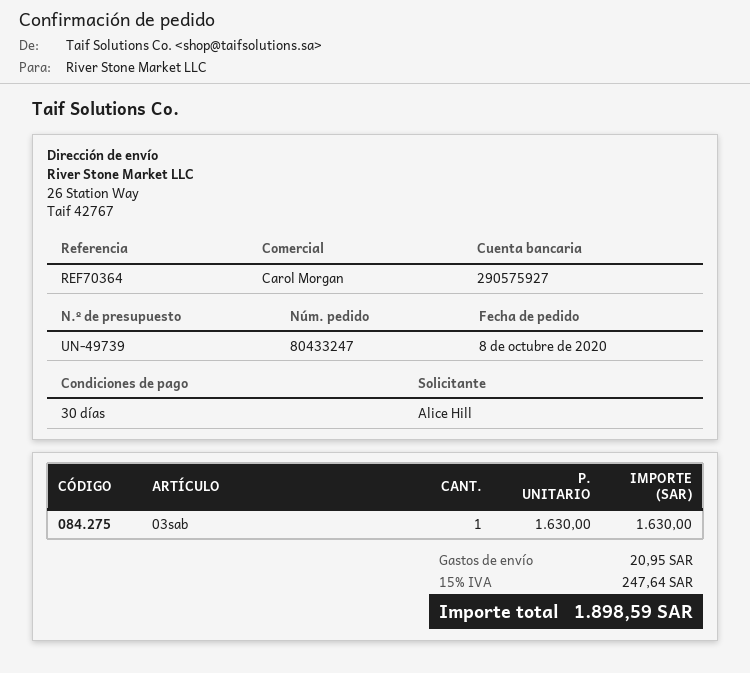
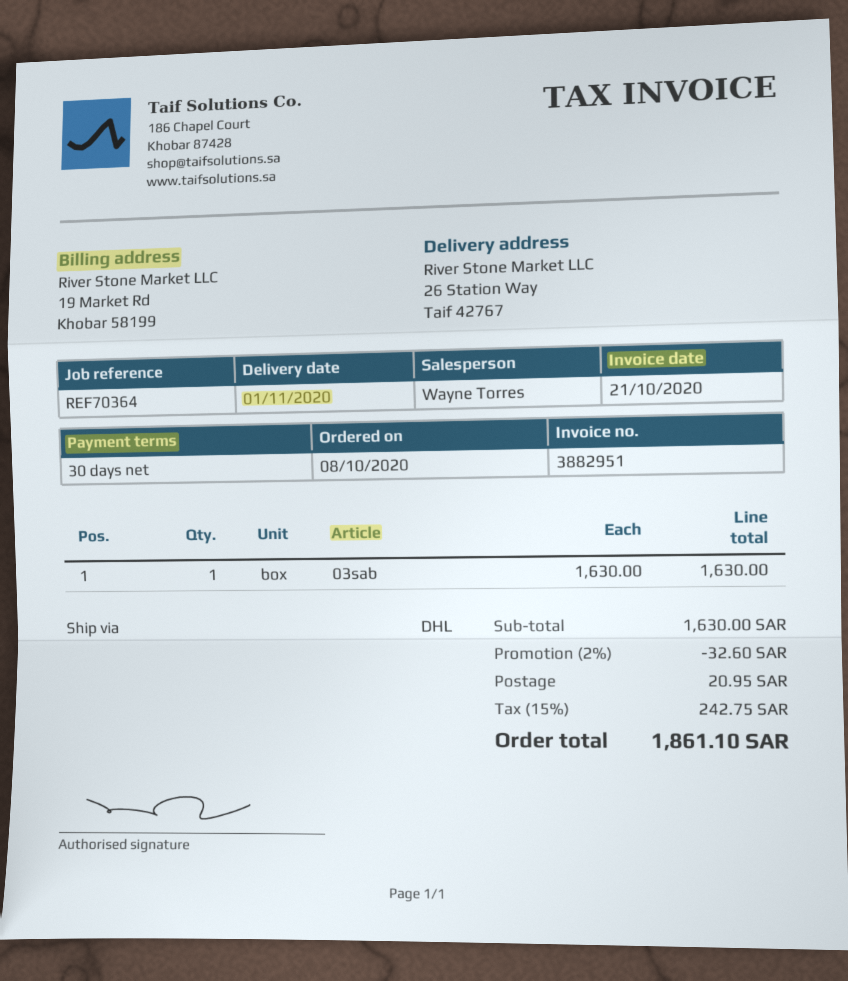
sales rep: Carol Morgan -> Wayne Torres
discount: none -> 2% = 32.60
tax: 15% = 247.64 -> 15% = 242.75
total: 1898.59 -> 1861.10

